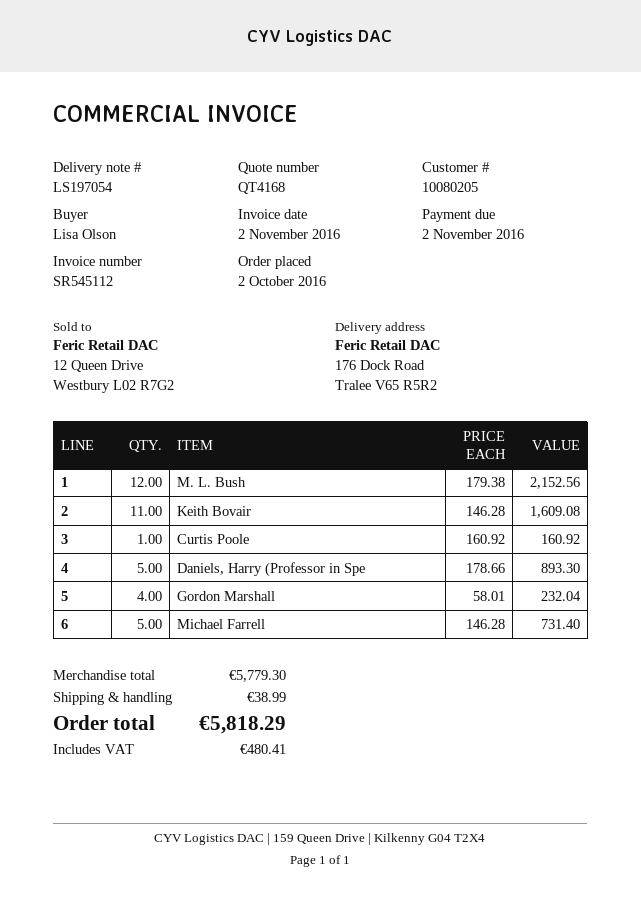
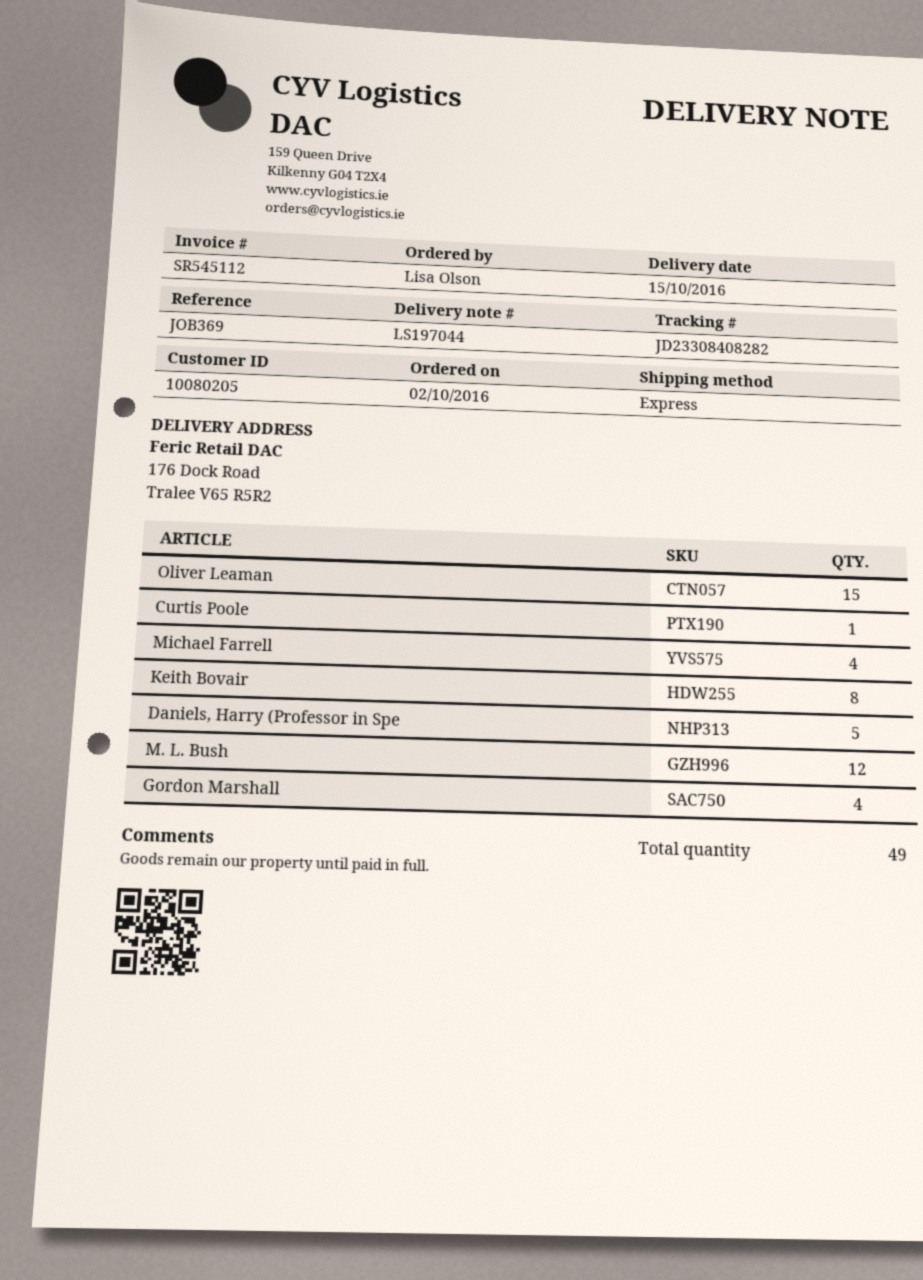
delivery note number: LS197054 -> LS197044
Keith Bovair: 11 -> 8
Michael Farrell: 5 -> 4
Oliver Leaman: none -> 15

